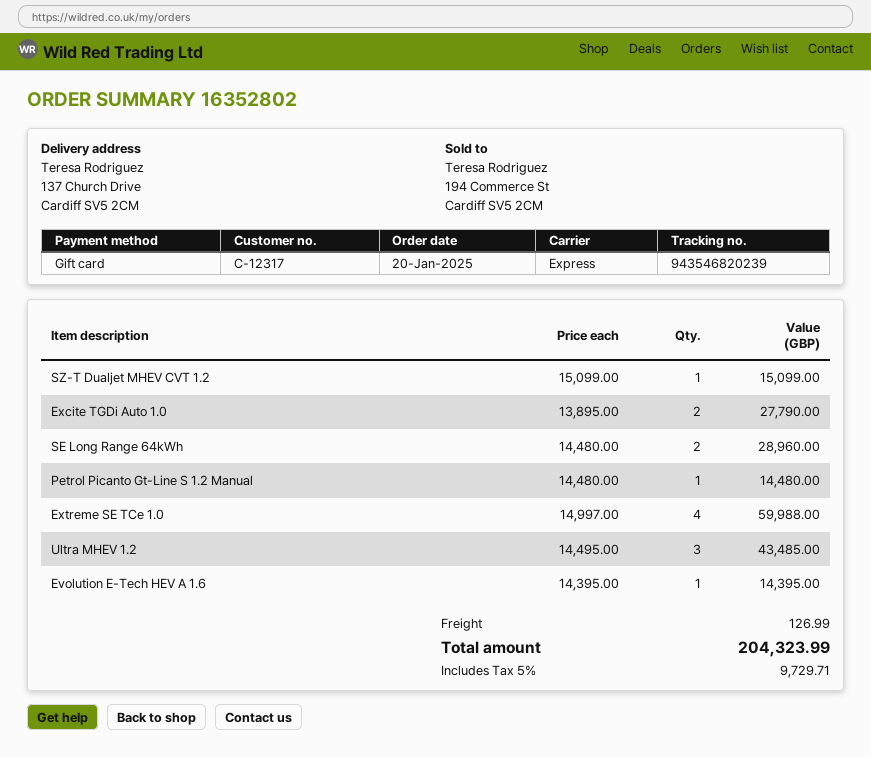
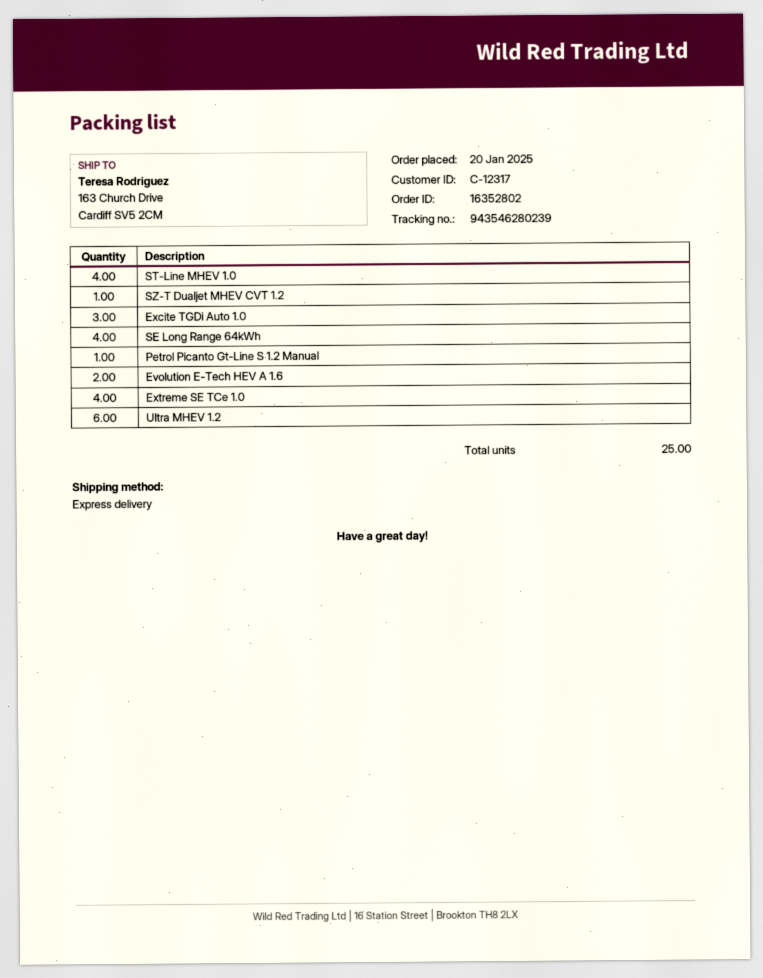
tracking number: 943546820239 -> 943546280239
ship to: 137 Church Drive, Cardiff SV5 2CM -> 163 Church Drive, Cardiff SV5 2CM
Excite TGDi Auto 1.0: 2 -> 3
SE Long Range 64kWh: 2 -> 4
Ultra MHEV 1.2: 3 -> 6
Evolution E-Tech HEV A 1.6: 1 -> 2
ST-Line MHEV 1.0: none -> 4

